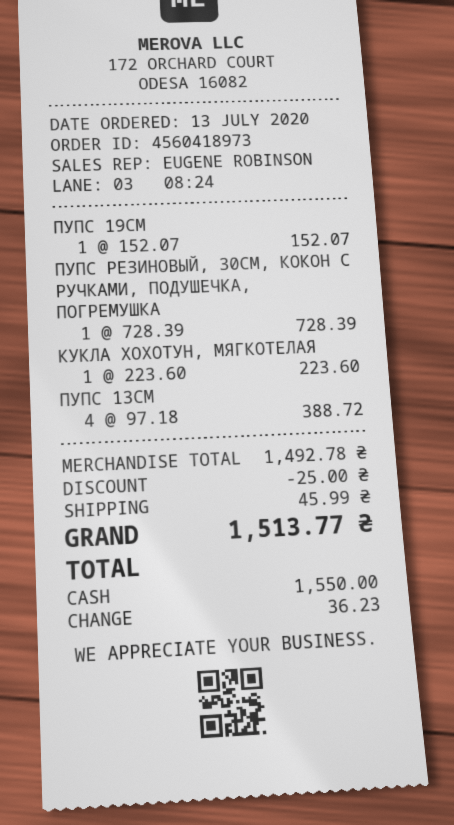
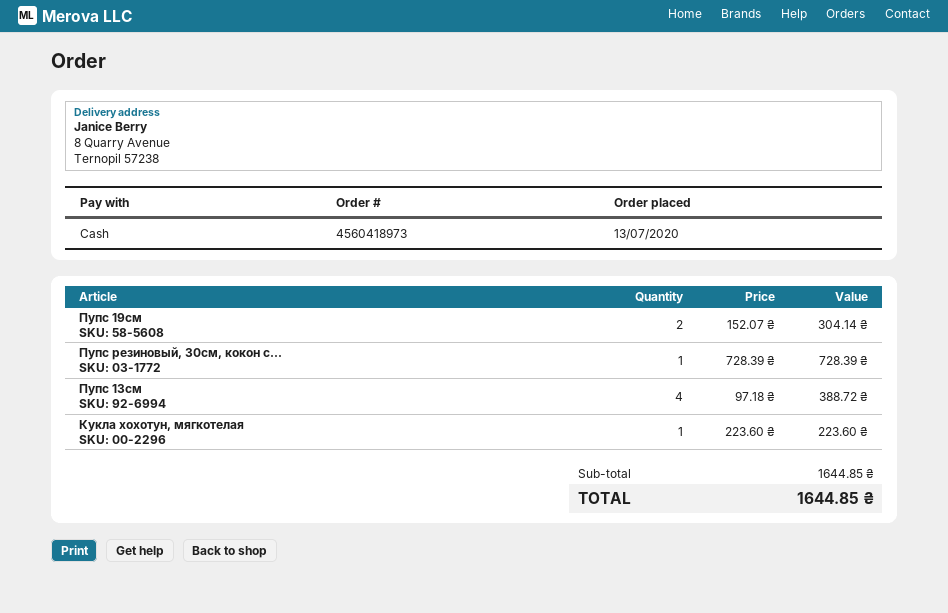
ПУПС 19СМ: 1 x 152.07 = 152.07 -> 2 x 152.07 = 304.14
subtotal: 1492.78 -> 1644.85
discount: 25.00 -> none
shipping: 45.99 -> none
total: 1513.77 -> 1644.85

